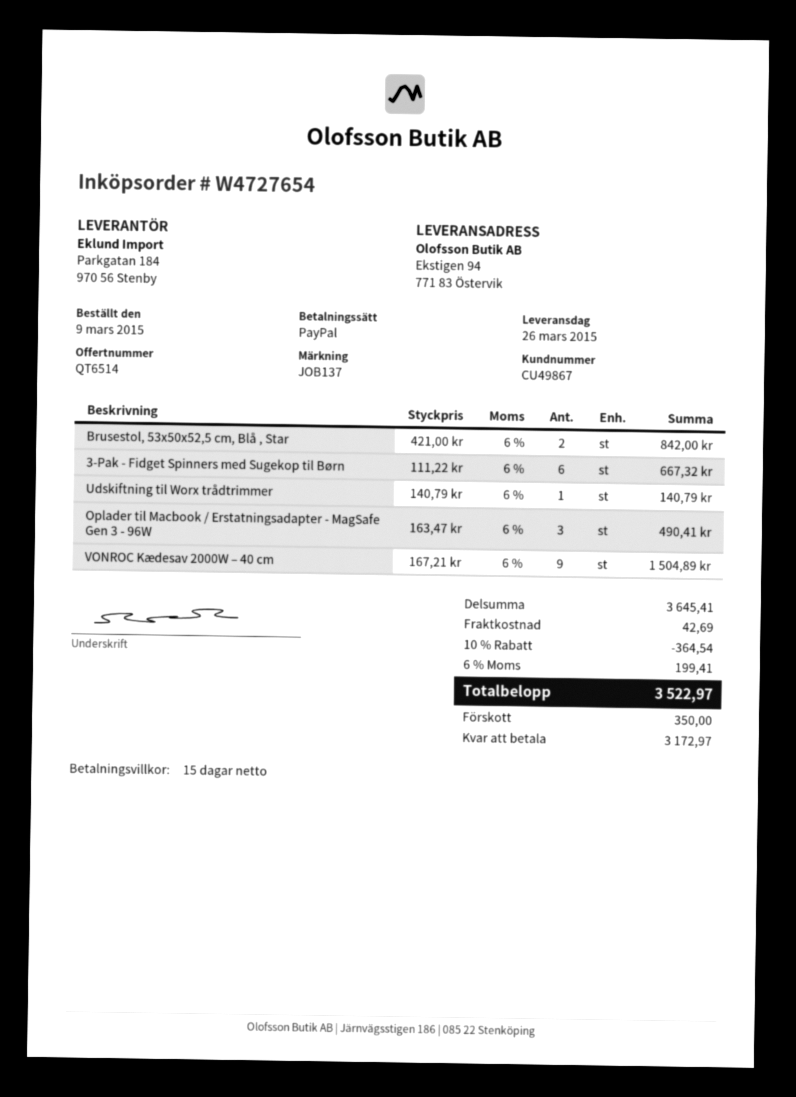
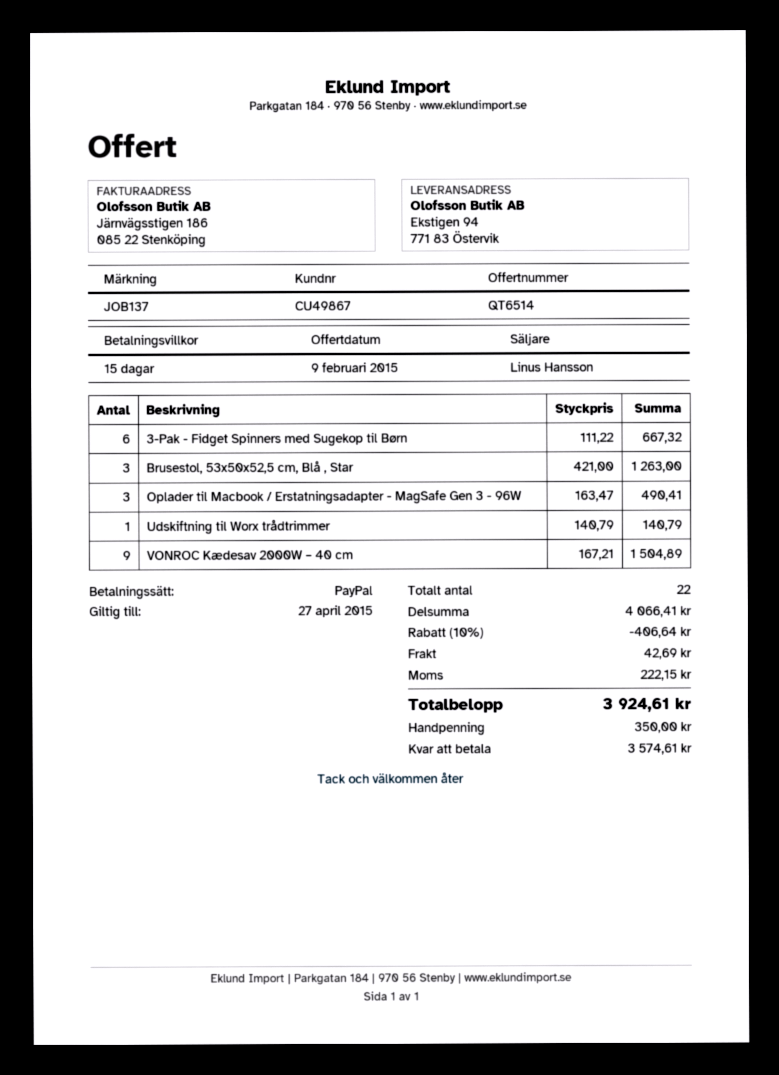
Brusestol, 53x50x52,5 cm, Blå , Star: 2 x 421.00 = 842.00 -> 3 x 421.00 = 1263.00
subtotal: 3645.41 -> 4066.41
discount: 10% = 364.54 -> 10% = 406.64
tax: 199.41 -> 222.15
total: 3522.97 -> 3924.61
balance: 3172.97 -> 3574.61

